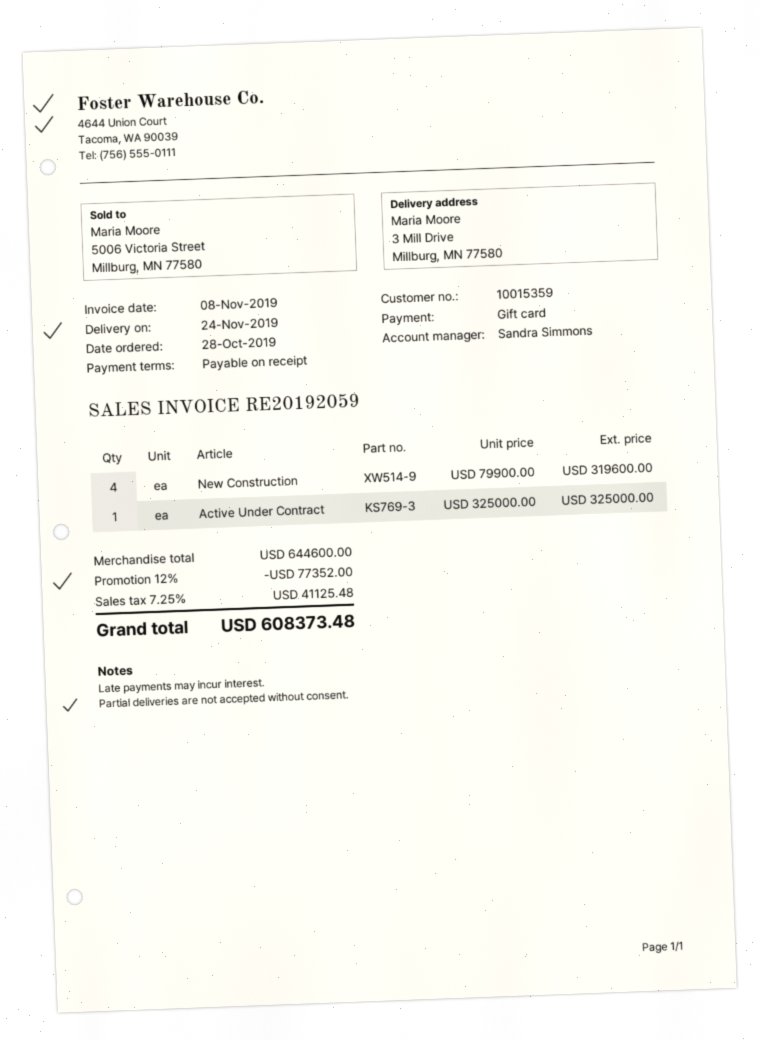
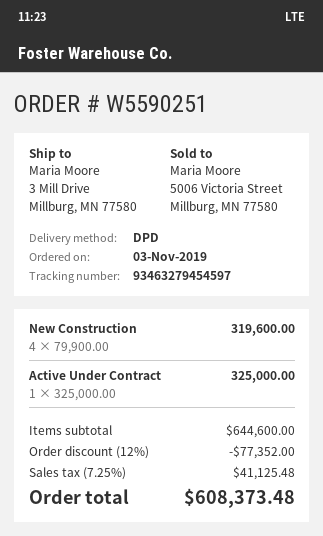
order date: 2019-10-28 -> 2019-11-03

